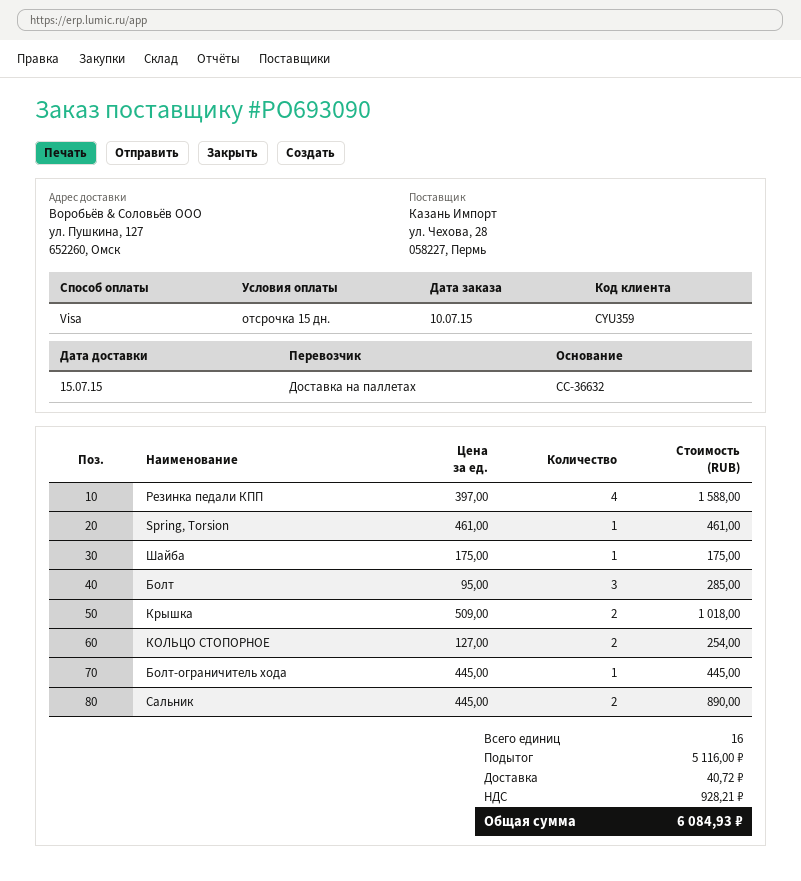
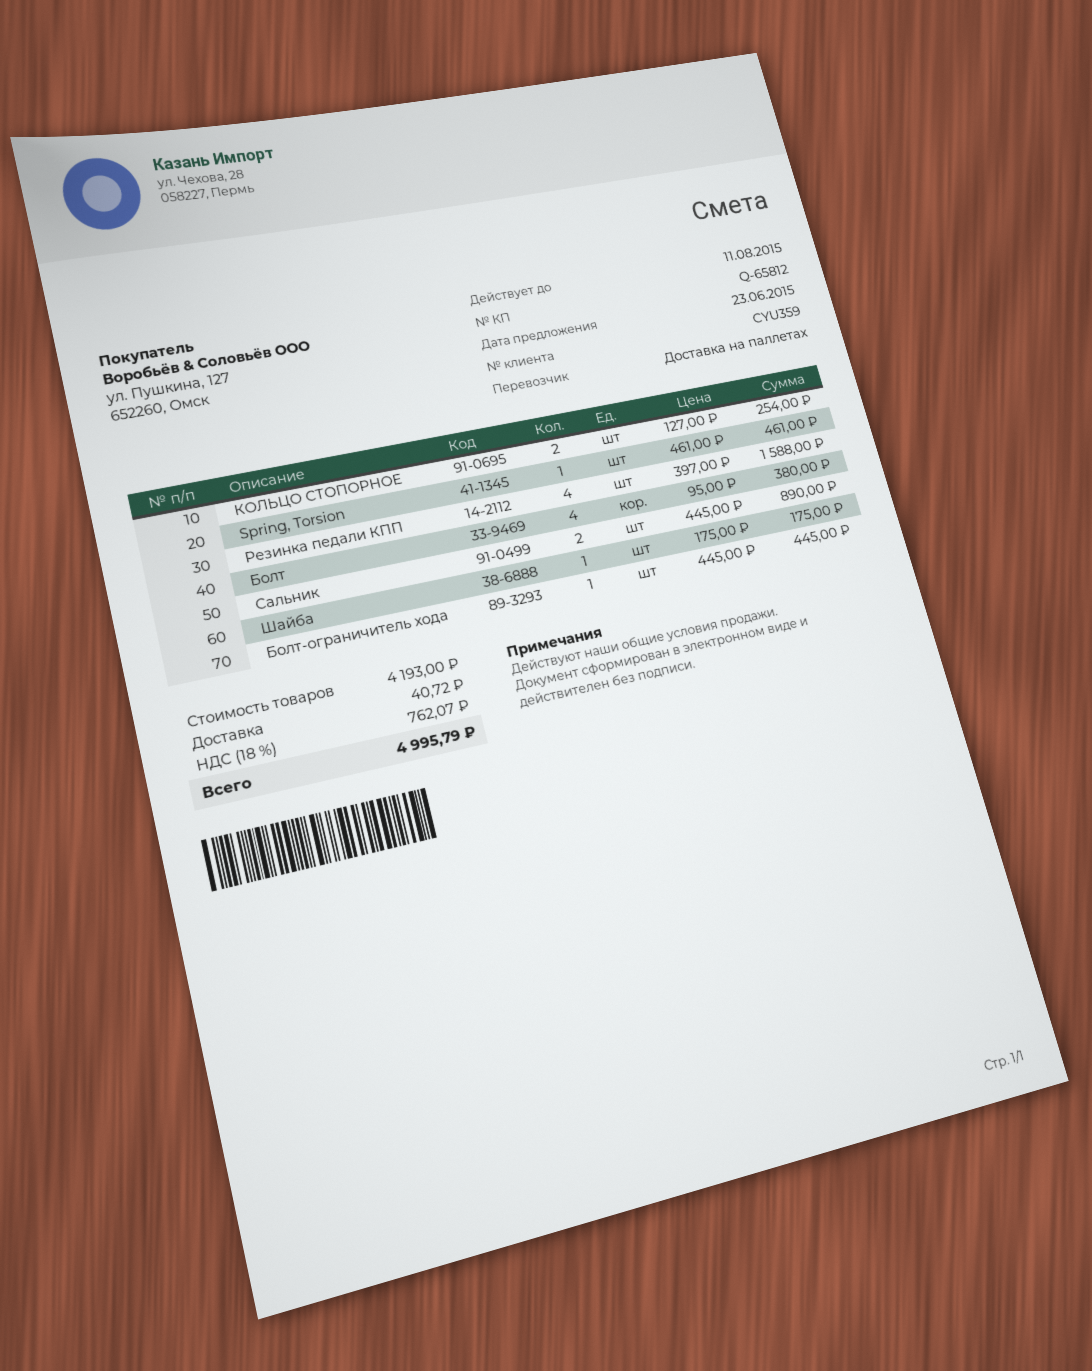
Болт: 3 x 95.00 = 285.00 -> 4 x 95.00 = 380.00
Крышка: 2 x 509.00 = 1018.00 -> none
subtotal: 5116.00 -> 4193.00
tax: 928.21 -> 762.07
total: 6084.93 -> 4995.79

